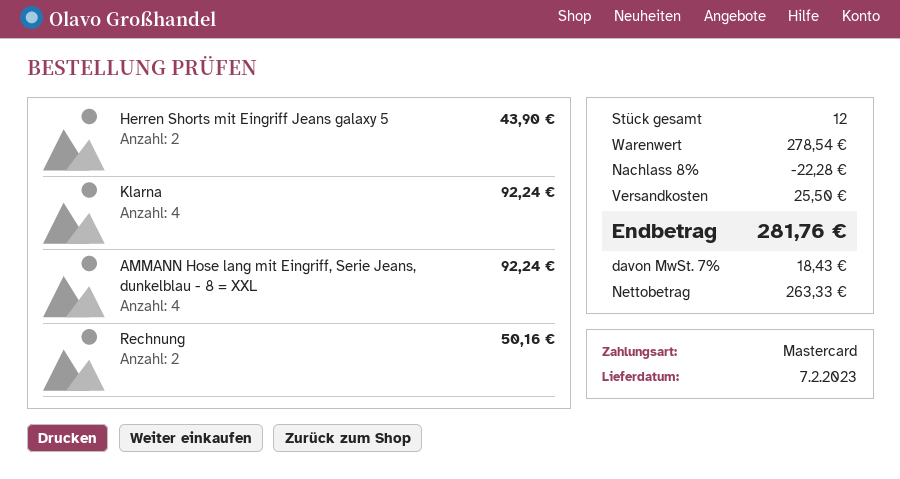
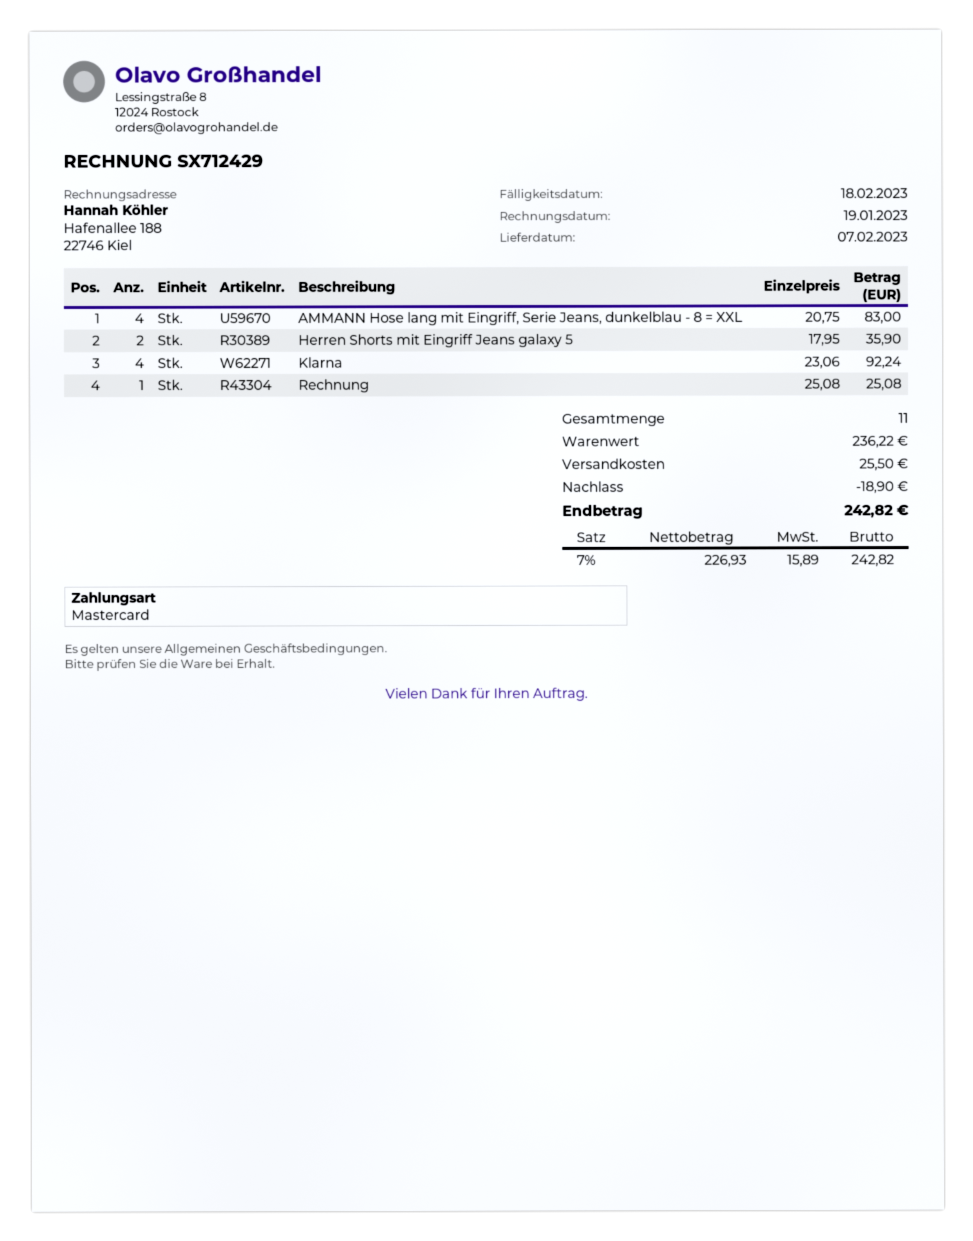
Herren Shorts mit Eingriff Jeans galaxy 5: 2 for 43.90 -> 2 for 35.90
AMMANN Hose lang mit Eingriff, Serie Jeans, dunkelblau - 8 = XXL: 4 for 92.24 -> 4 for 83.00
Rechnung: 2 for 50.16 -> 1 for 25.08
total quantity: 12 -> 11
subtotal: 278.54 -> 236.22
discount: 22.28 -> 18.90
net: 263.33 -> 226.93
tax: 7% = 18.43 -> 7% = 15.89
total: 281.76 -> 242.82

